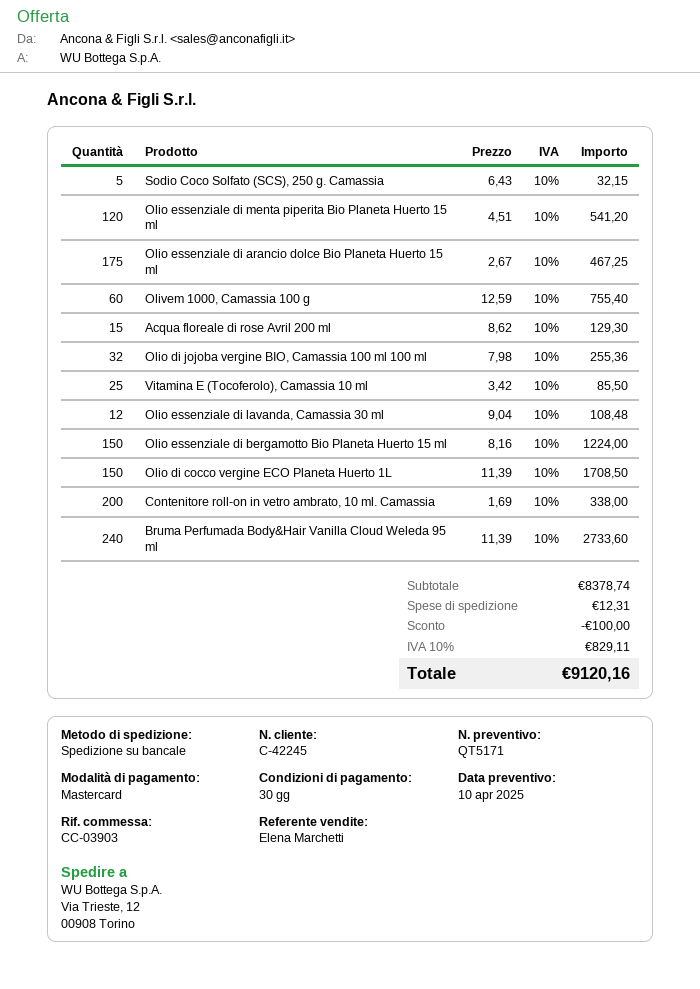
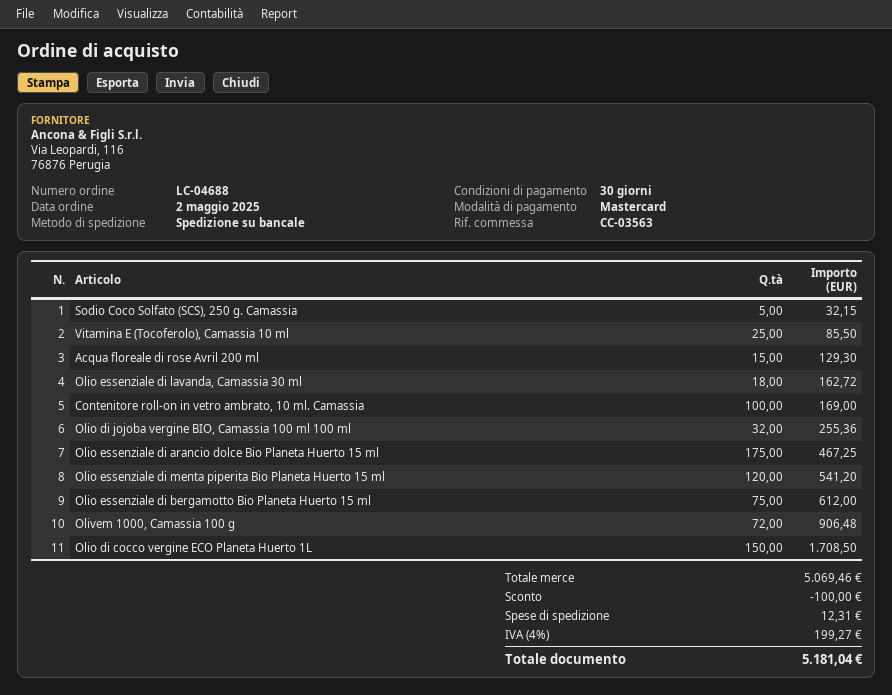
reference: CC-03903 -> CC-03563
Olivem 1000, Camassia 100 g: 60 for 755.40 -> 72 for 906.48
Olio essenziale di lavanda, Camassia 30 ml: 12 for 108.48 -> 18 for 162.72
Olio essenziale di bergamotto Bio Planeta Huerto 15 ml: 150 for 1224.00 -> 75 for 612.00
Contenitore roll-on in vetro ambrato, 10 ml. Camassia: 200 for 338.00 -> 100 for 169.00
Bruma Perfumada Body&Hair Vanilla Cloud Weleda 95 ml: 240 for 2733.60 -> none
subtotal: 8378.74 -> 5069.46
tax: 10% = 829.11 -> 4% = 199.27
total: 9120.16 -> 5181.04

